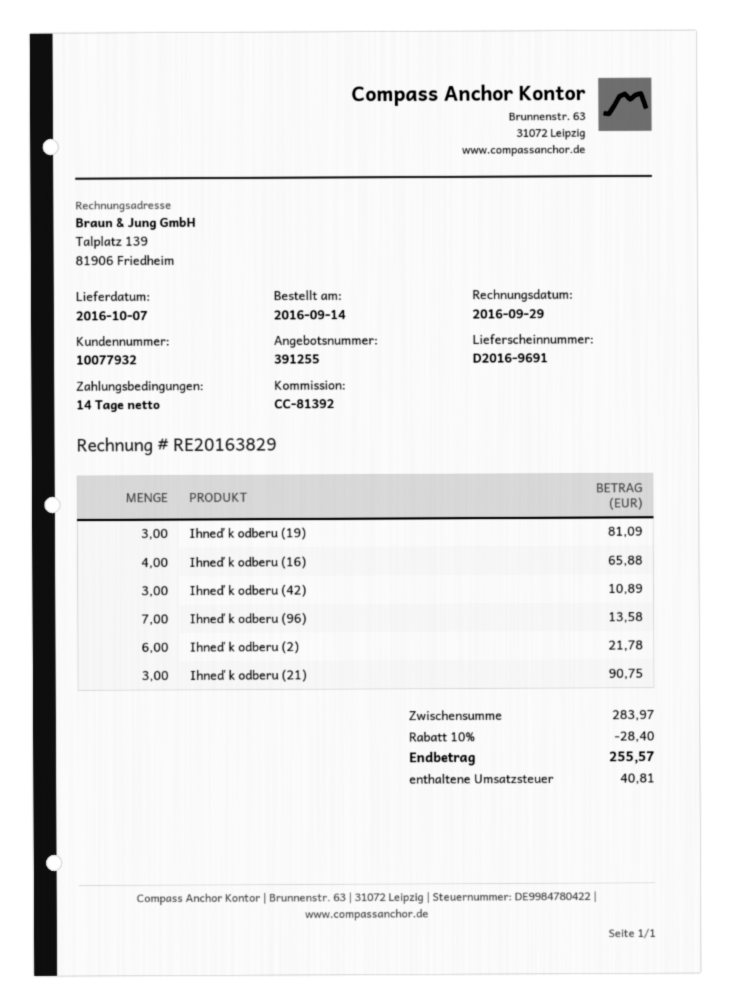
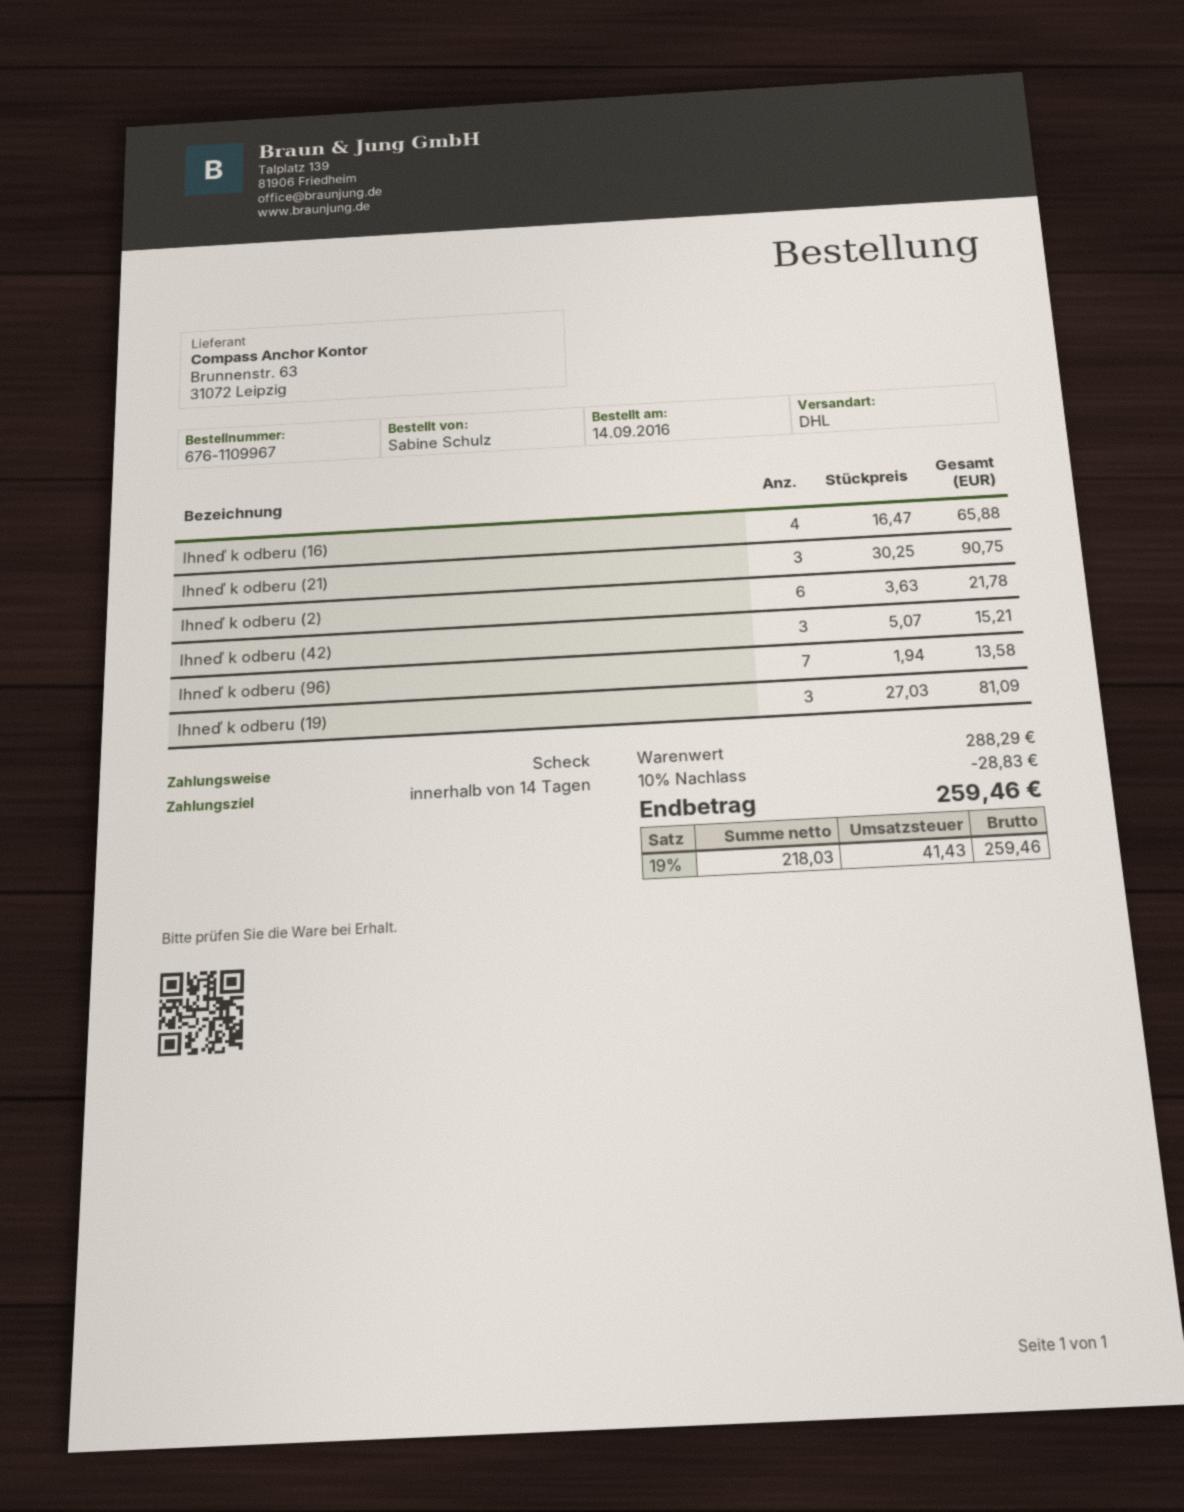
Ihneď k odberu (42): 3 for 10.89 -> 3 for 15.21
subtotal: 283.97 -> 288.29
discount: 10% = 28.40 -> 10% = 28.83
tax: 40.81 -> 41.43
total: 255.57 -> 259.46

